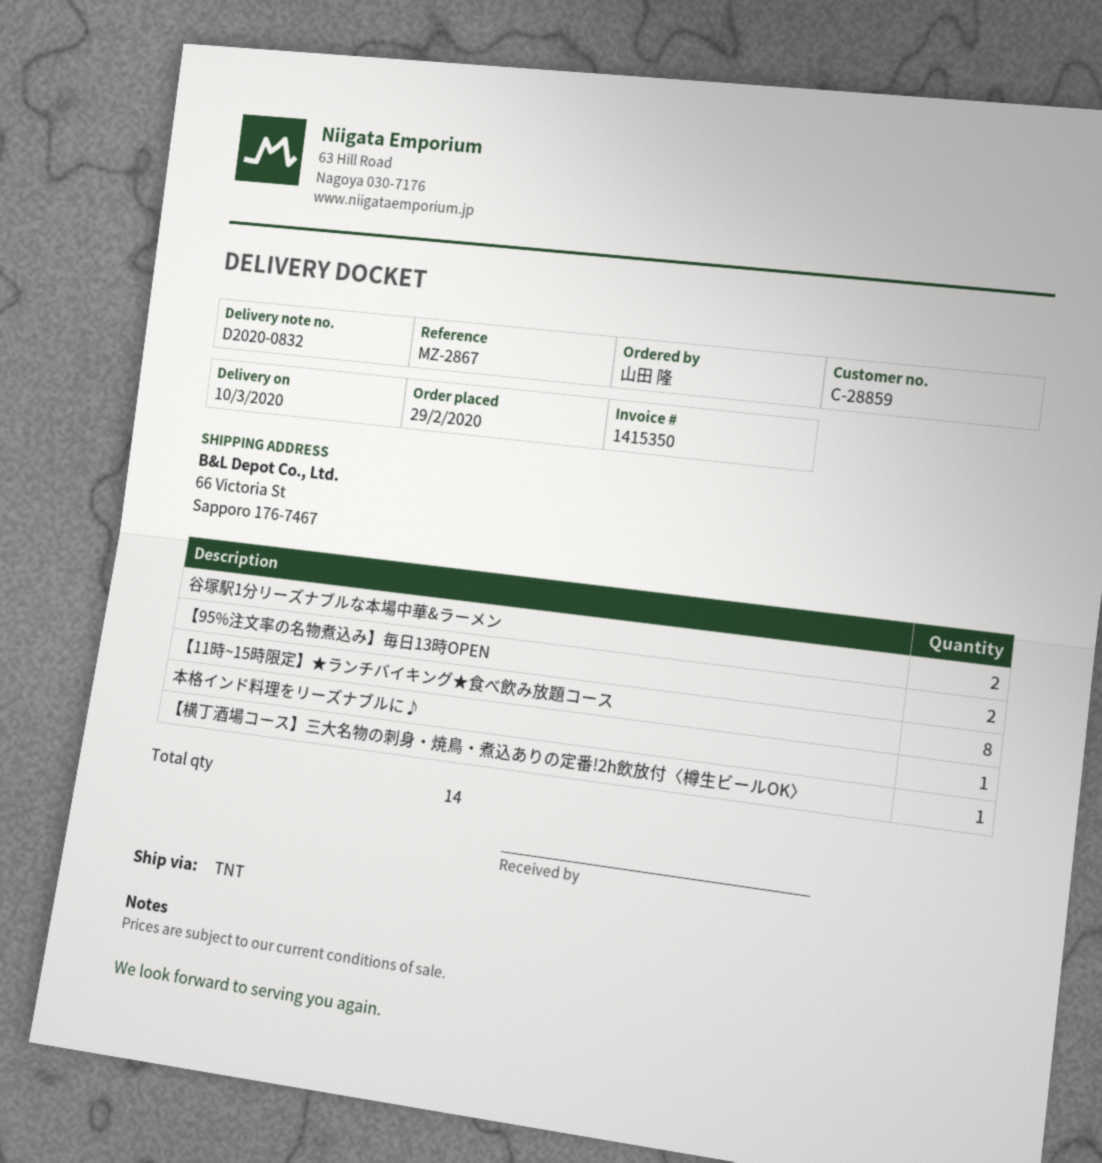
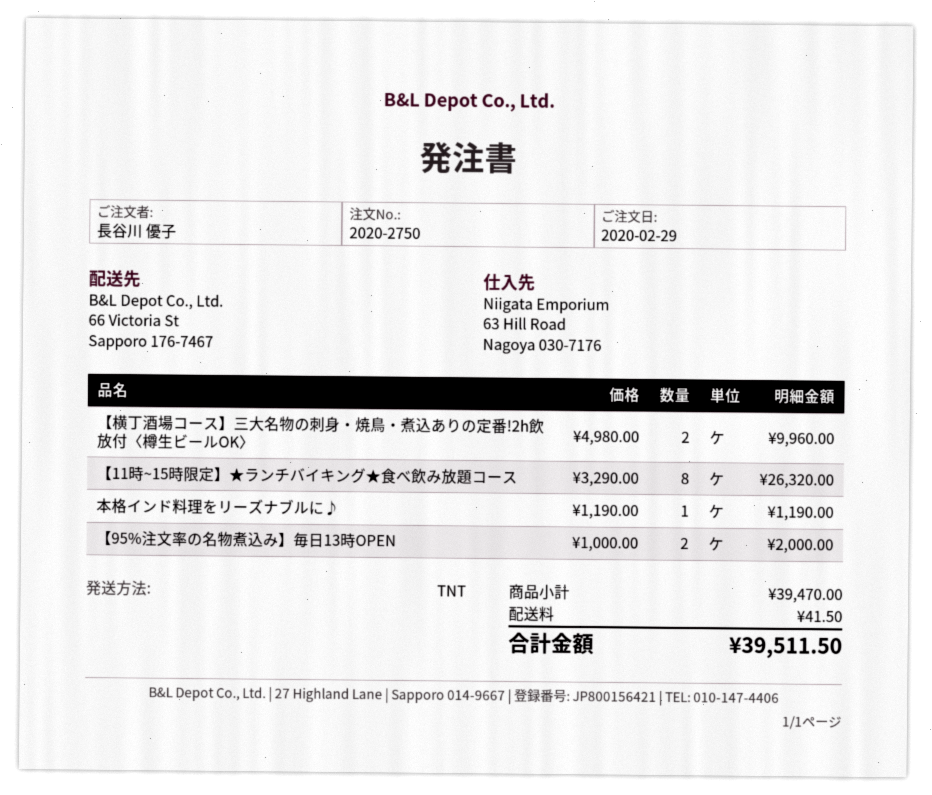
ordered by: 山田 隆 -> 長谷川 優子
谷塚駅1分リーズナブルな本場中華&ラーメン: 2 -> none
【横丁酒場コース】三大名物の刺身・焼鳥・煮込ありの定番!2h飲放付〈樽生ビールOK〉: 1 -> 2

